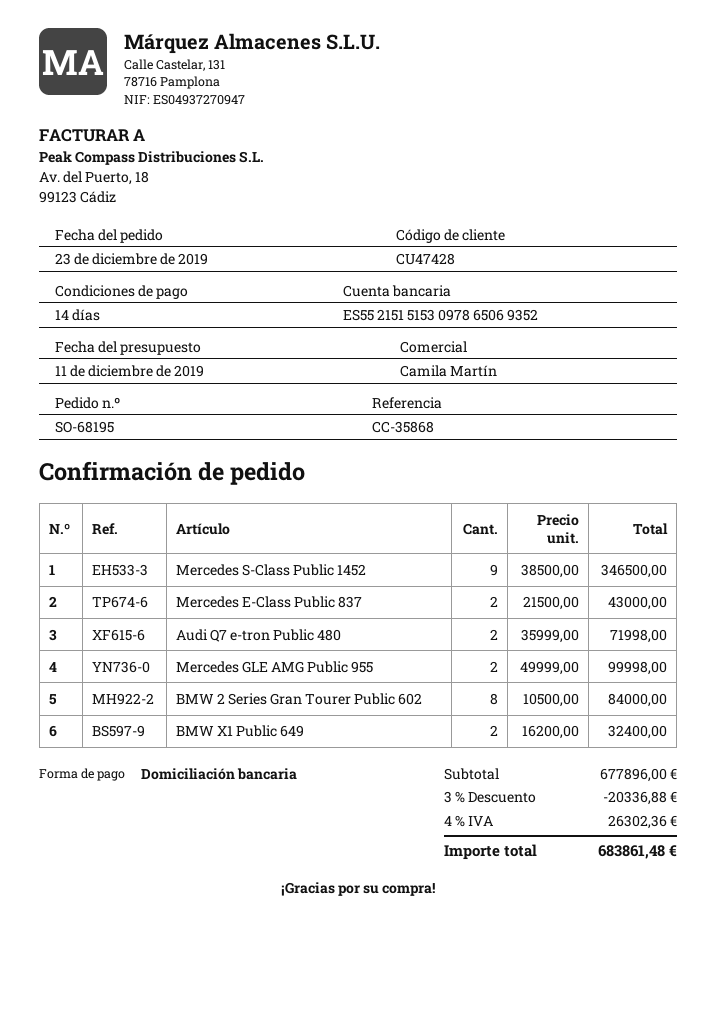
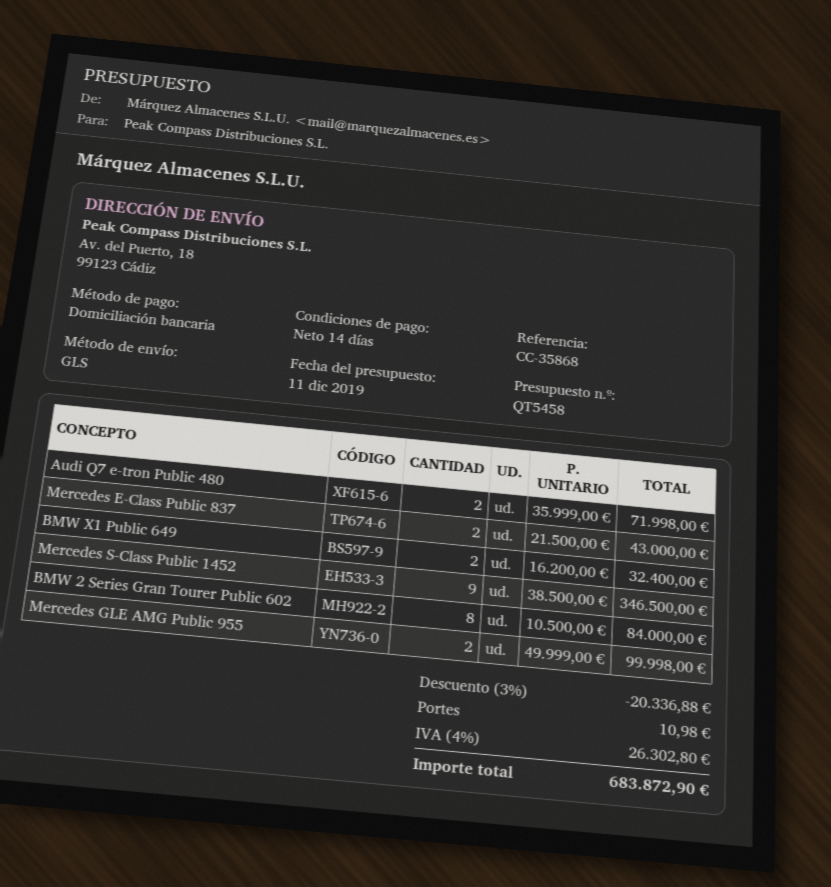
shipping: none -> 10.98
tax: 4% = 26302.36 -> 4% = 26302.80
total: 683861.48 -> 683872.90

